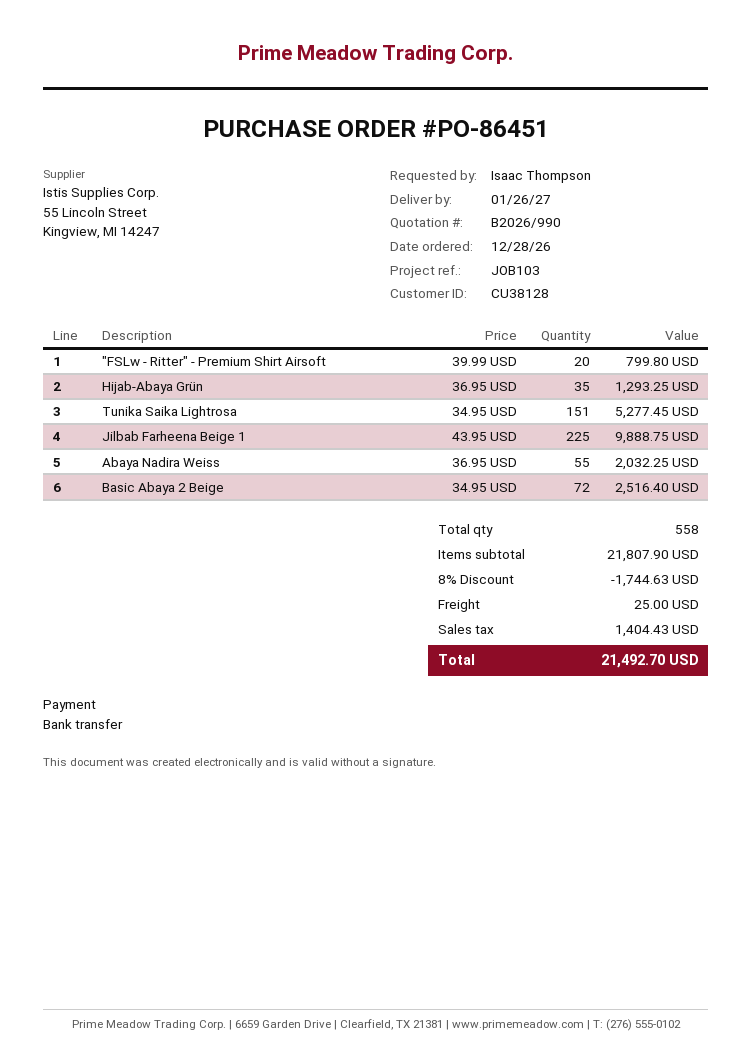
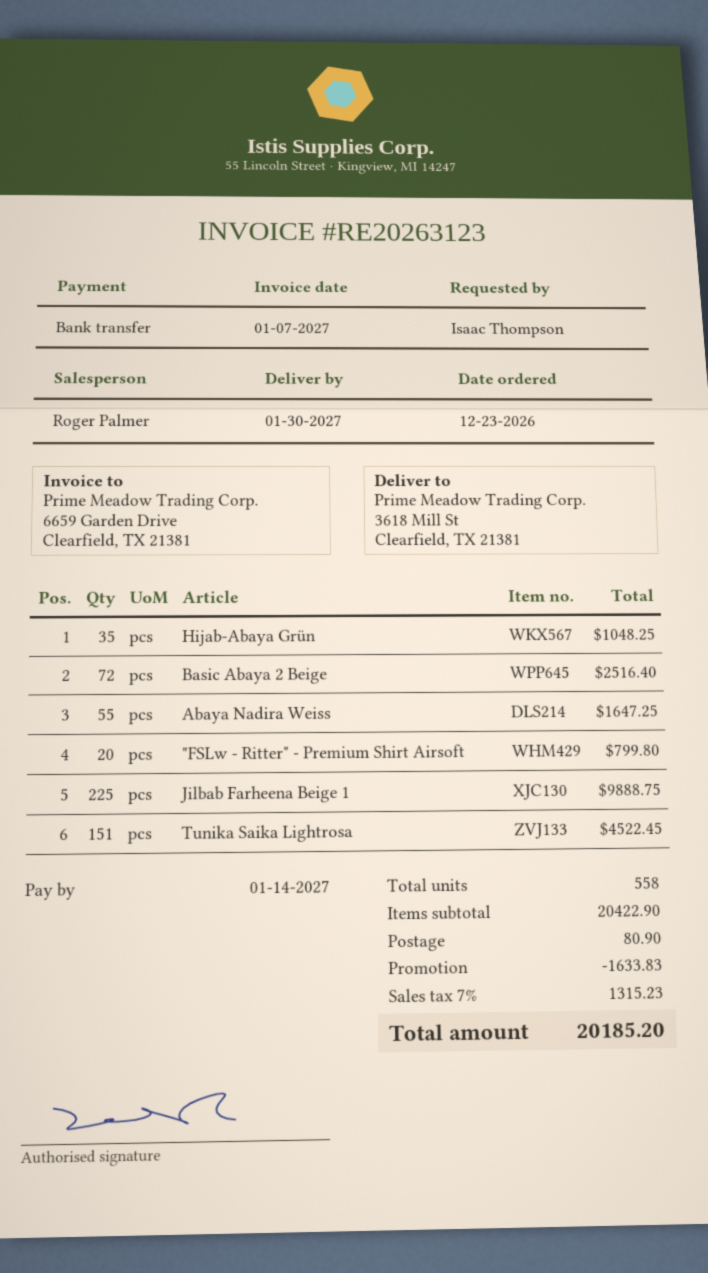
order date: 2026-12-28 -> 2026-12-23
delivery date: 2027-01-26 -> 2027-01-30
Hijab-Abaya Grün: 35 for 1293.25 -> 35 for 1048.25
Tunika Saika Lightrosa: 151 for 5277.45 -> 151 for 4522.45
Abaya Nadira Weiss: 55 for 2032.25 -> 55 for 1647.25
subtotal: 21807.90 -> 20422.90
discount: 1744.63 -> 1633.83
shipping: 25.00 -> 80.90
tax: 1404.43 -> 1315.23
total: 21492.70 -> 20185.20

